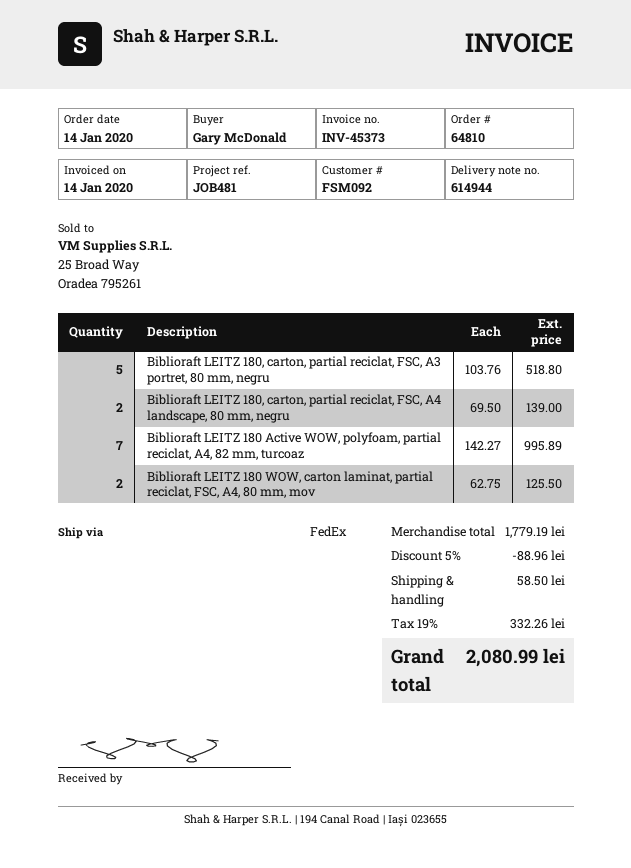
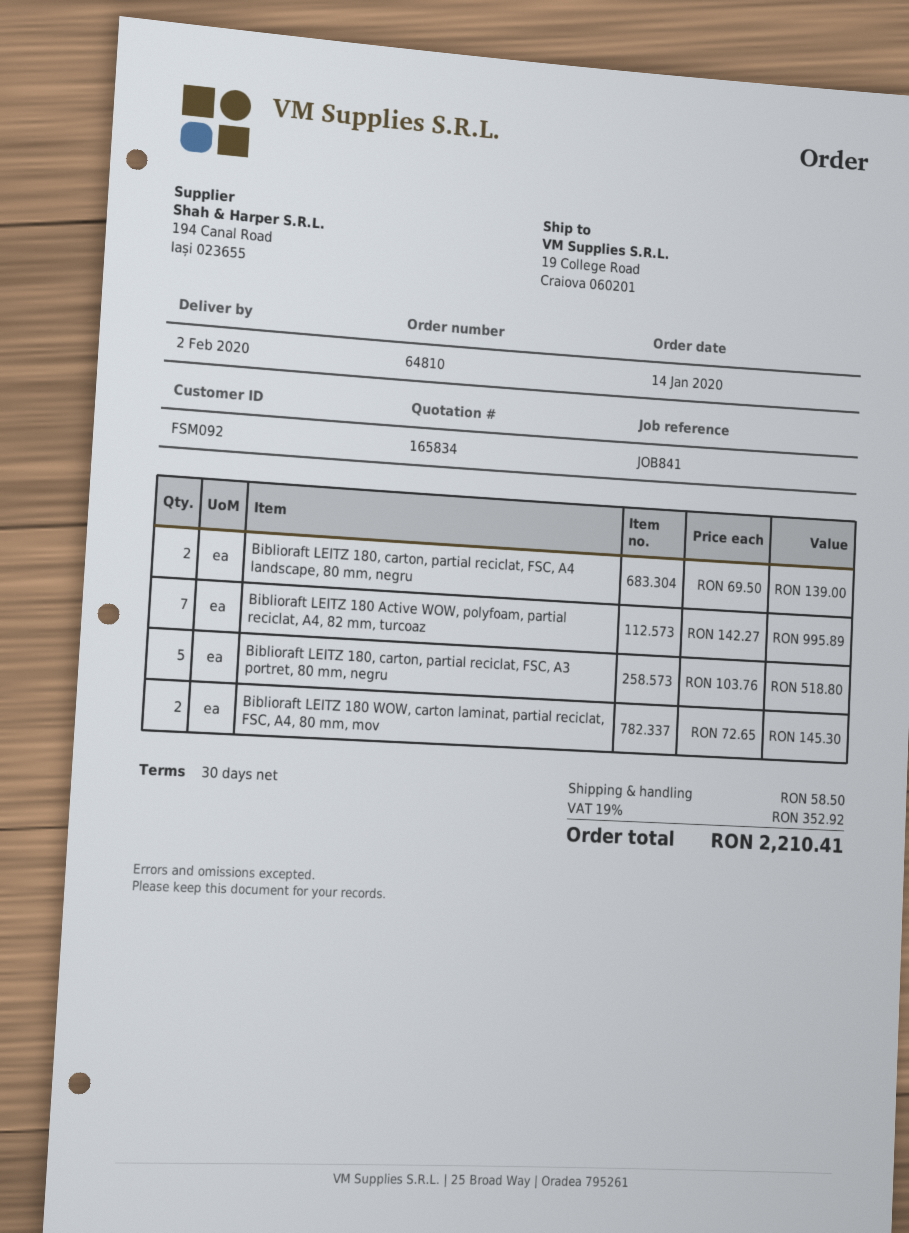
reference: JOB481 -> JOB841
Biblioraft LEITZ 180 WOW, carton laminat, partial reciclat, FSC, A4, 80 mm, mov: 2 x 62.75 = 125.50 -> 2 x 72.65 = 145.30
discount: 5% = 88.96 -> none
tax: 19% = 332.26 -> 19% = 352.92
total: 2080.99 -> 2210.41

